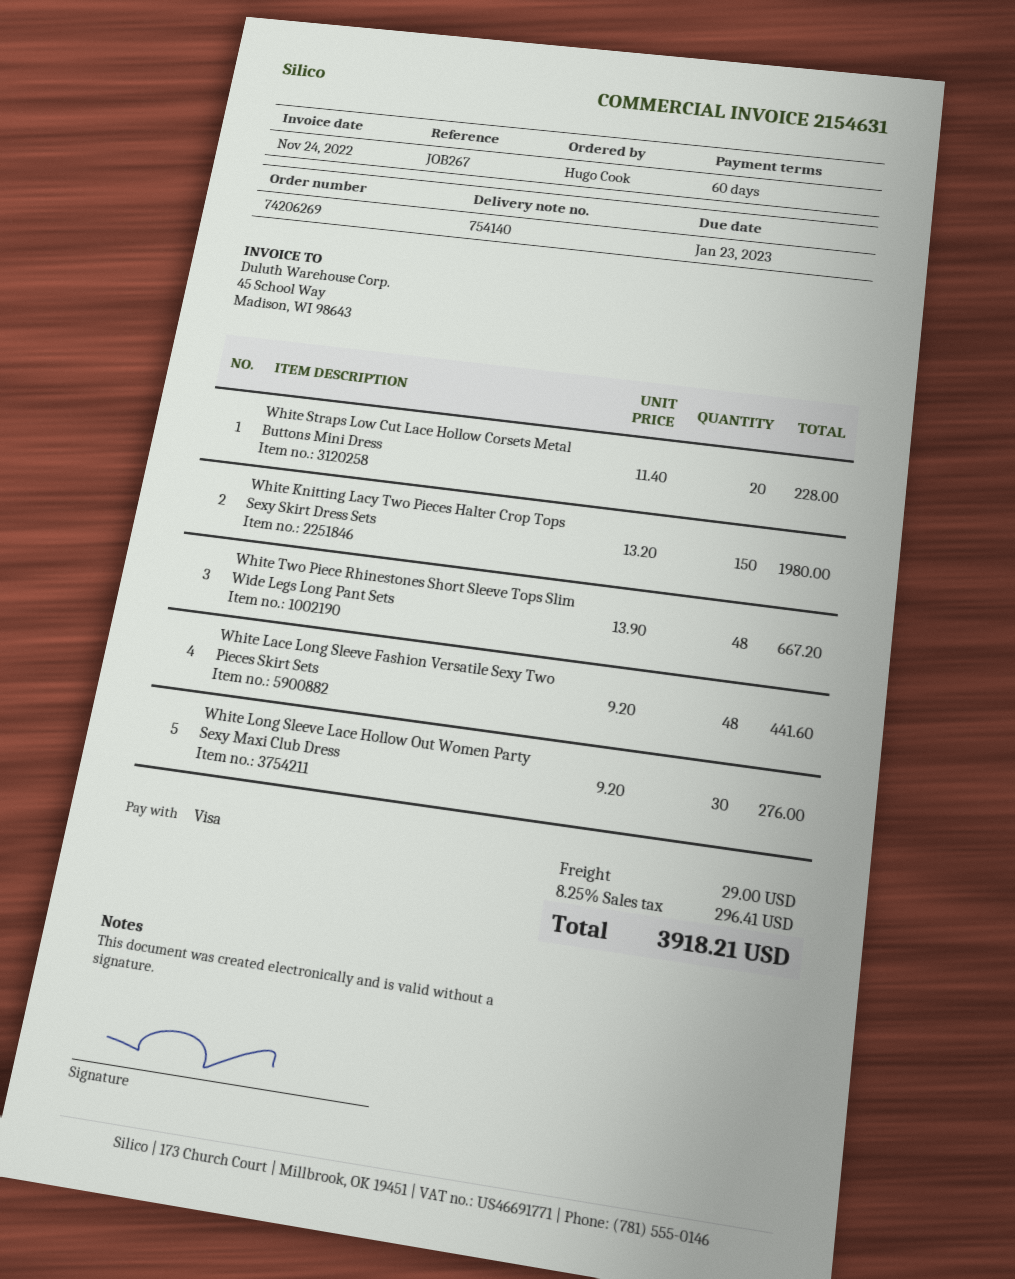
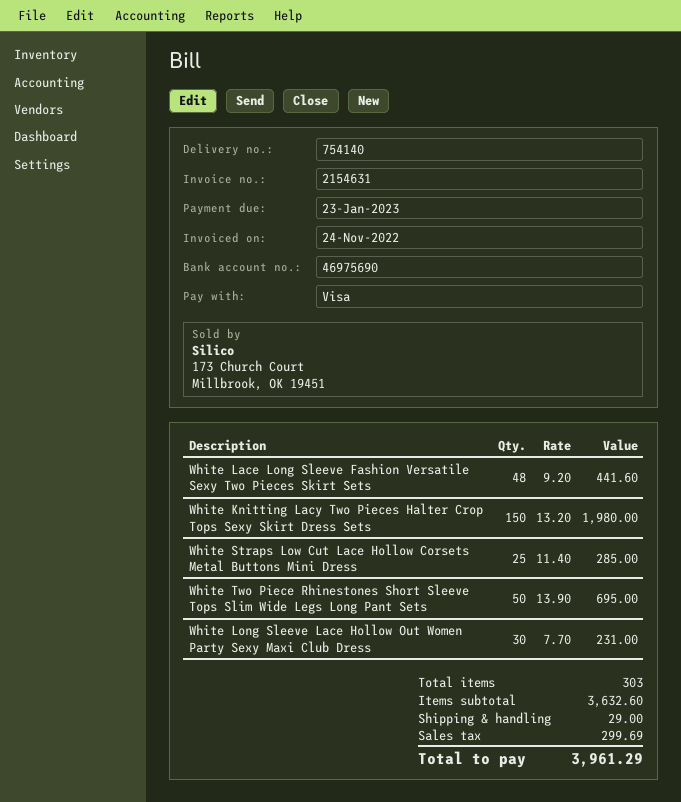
White Straps Low Cut Lace Hollow Corsets Metal Buttons Mini Dress: 20 x 11.40 = 228.00 -> 25 x 11.40 = 285.00
White Two Piece Rhinestones Short Sleeve Tops Slim Wide Legs Long Pant Sets: 48 x 13.90 = 667.20 -> 50 x 13.90 = 695.00
White Long Sleeve Lace Hollow Out Women Party Sexy Maxi Club Dress: 30 x 9.20 = 276.00 -> 30 x 7.70 = 231.00
tax: 296.41 -> 299.69
total: 3918.21 -> 3961.29

